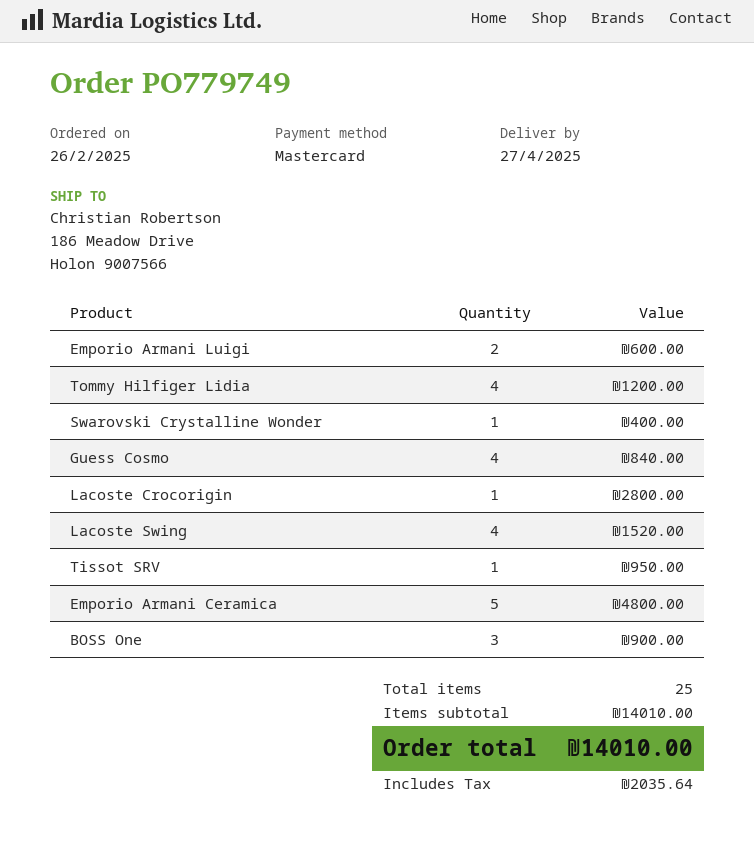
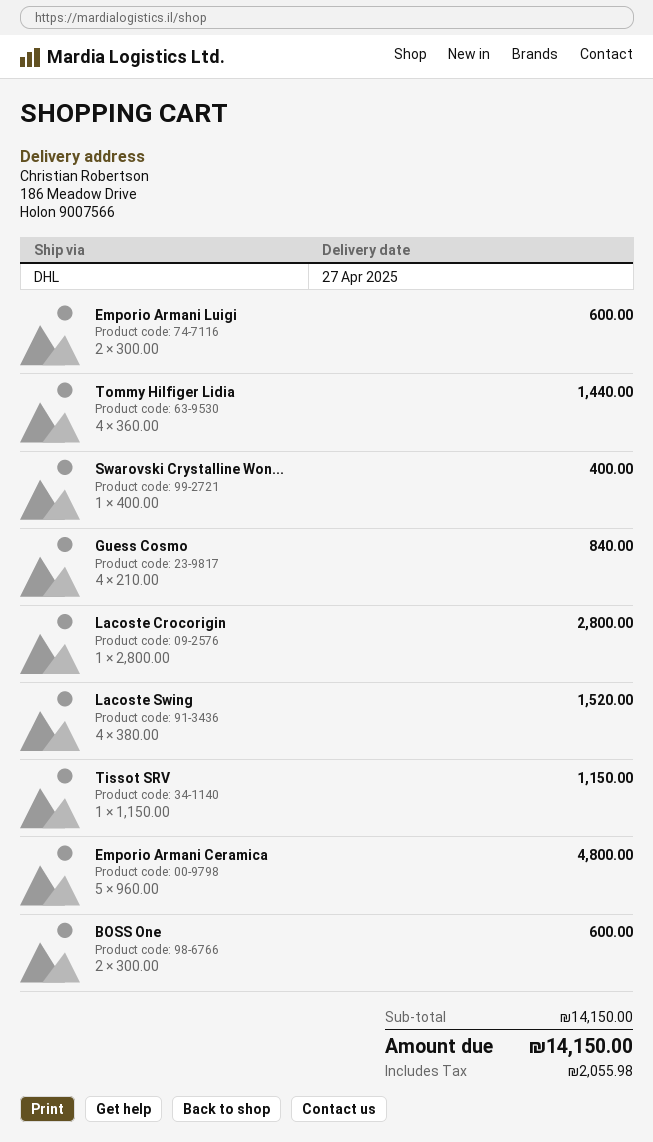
Tommy Hilfiger Lidia: 4 for 1200.00 -> 4 for 1440.00
Tissot SRV: 1 for 950.00 -> 1 for 1150.00
BOSS One: 3 for 900.00 -> 2 for 600.00
subtotal: 14010.00 -> 14150.00
tax: 2035.64 -> 2055.98
total: 14010.00 -> 14150.00

